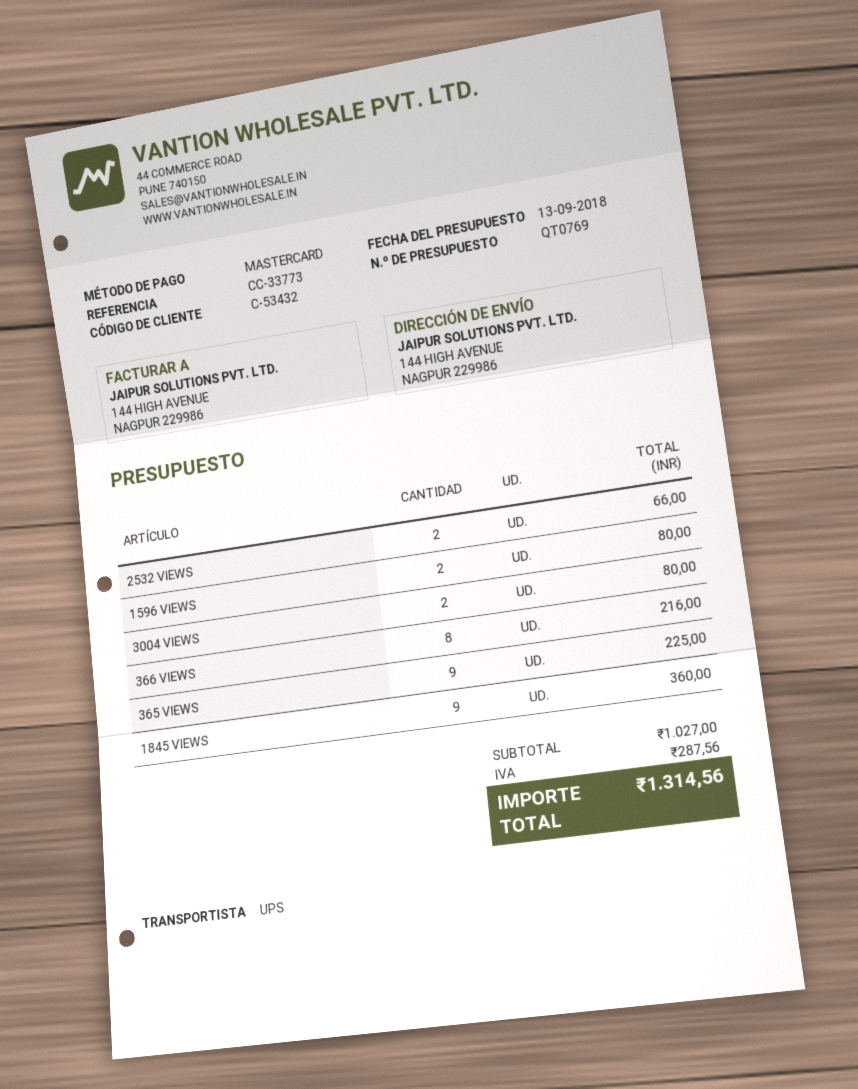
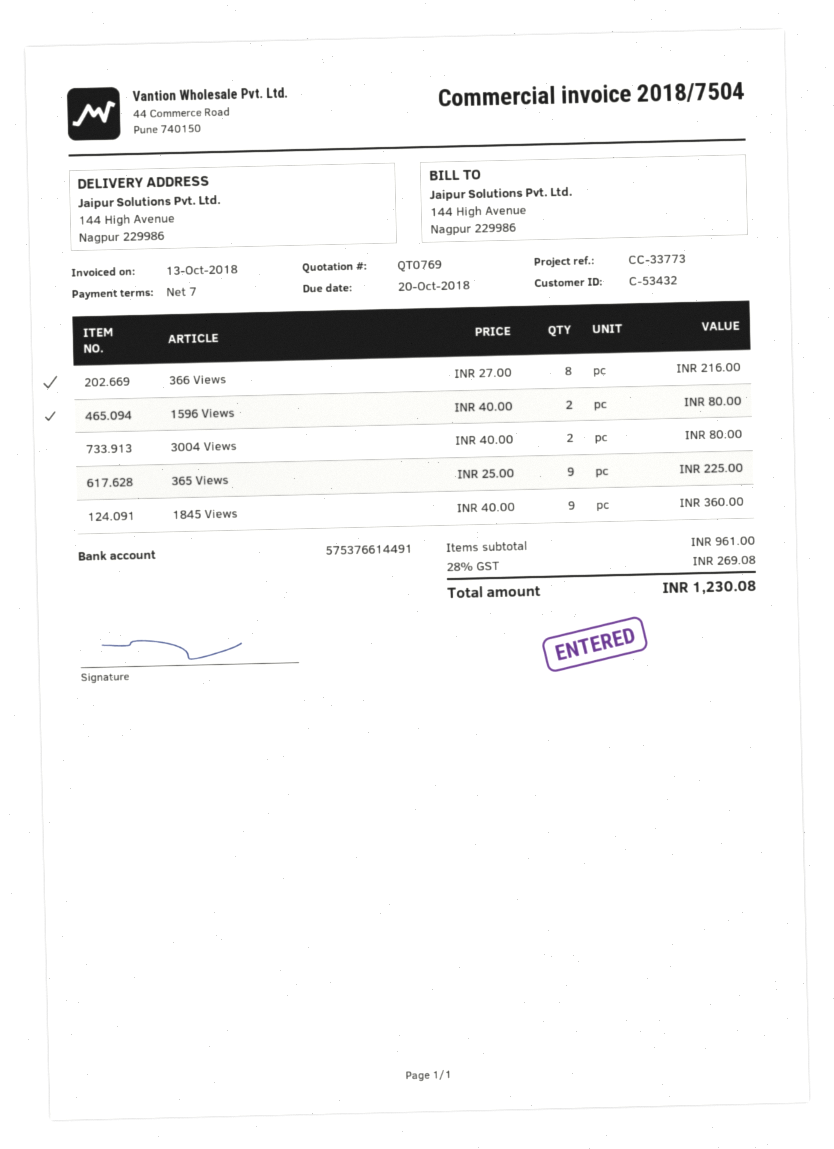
2532 VIEWS: 2 for 66.00 -> none
subtotal: 1027.00 -> 961.00
tax: 287.56 -> 269.08
total: 1314.56 -> 1230.08

